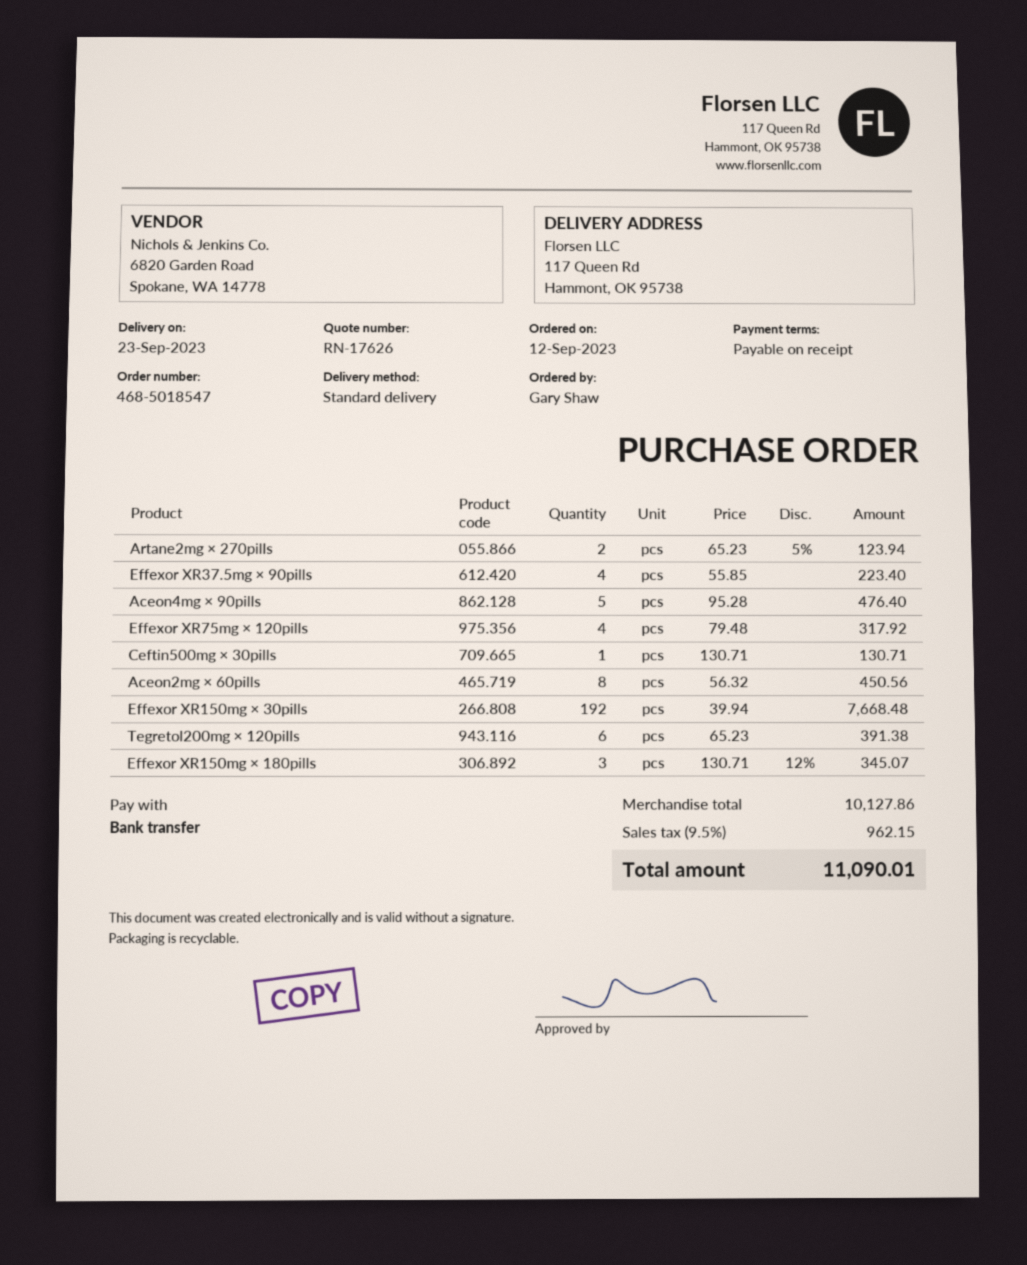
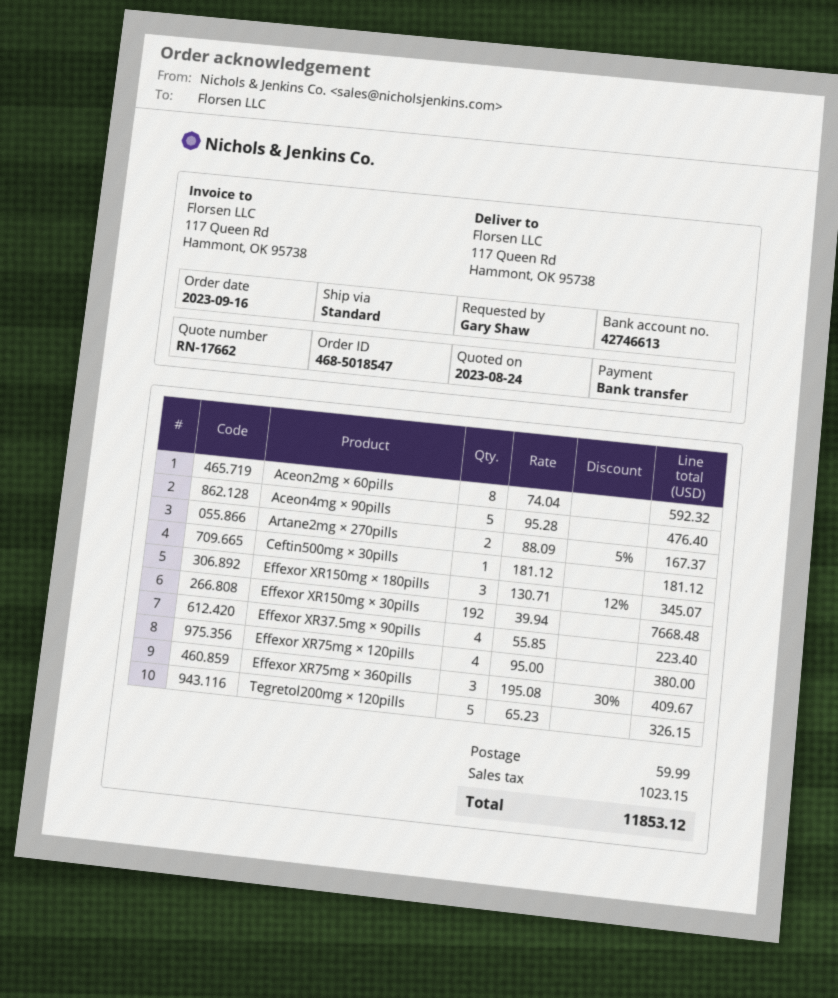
quote number: RN-17626 -> RN-17662
order date: 2023-09-12 -> 2023-09-16
Artane2mg × 270pills: 2 x 65.23 - 5% = 123.94 -> 2 x 88.09 - 5% = 167.37
Effexor XR75mg × 120pills: 4 x 79.48 = 317.92 -> 4 x 95.00 = 380.00
Ceftin500mg × 30pills: 1 x 130.71 = 130.71 -> 1 x 181.12 = 181.12
Aceon2mg × 60pills: 8 x 56.32 = 450.56 -> 8 x 74.04 = 592.32
Tegretol200mg × 120pills: 6 x 65.23 = 391.38 -> 5 x 65.23 = 326.15
Effexor XR75mg × 360pills: none -> 3 x 195.08 - 30% = 409.67
shipping: none -> 59.99
tax: 962.15 -> 1023.15
total: 11090.01 -> 11853.12

